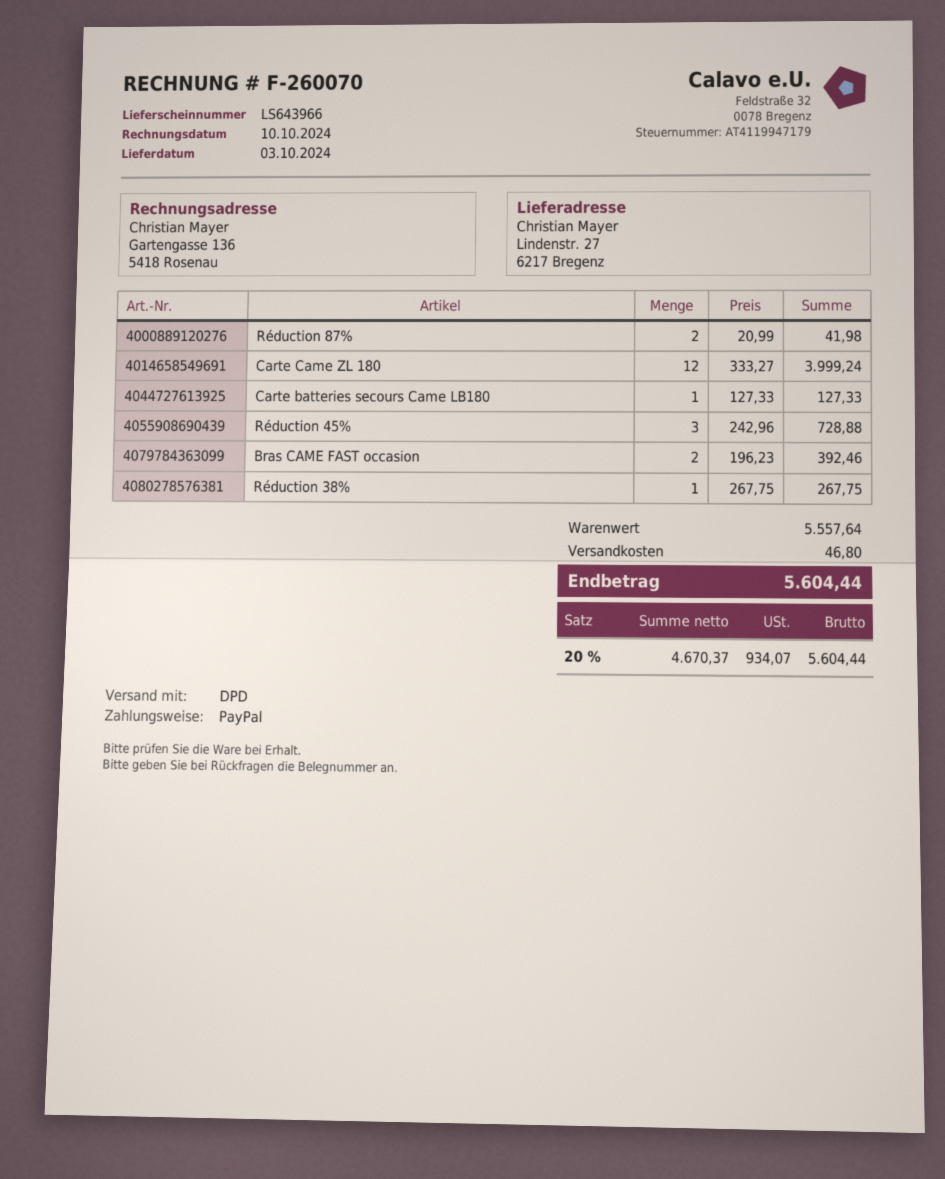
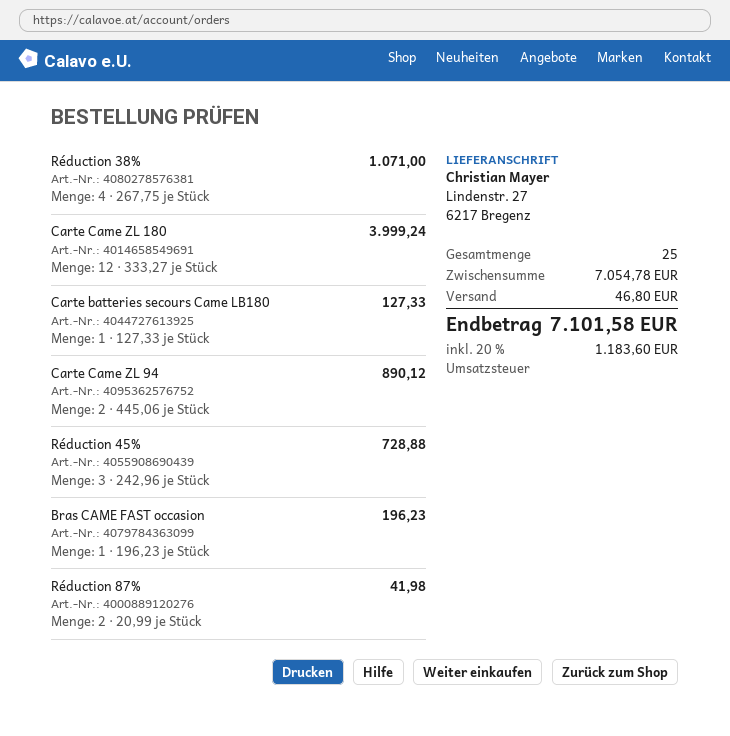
Bras CAME FAST occasion: 2 x 196.23 = 392.46 -> 1 x 196.23 = 196.23
Réduction 38%: 1 x 267.75 = 267.75 -> 4 x 267.75 = 1071.00
Carte Came ZL 94: none -> 2 x 445.06 = 890.12
subtotal: 5557.64 -> 7054.78
tax: 20% = 934.07 -> 20% = 1183.60
total: 5604.44 -> 7101.58

